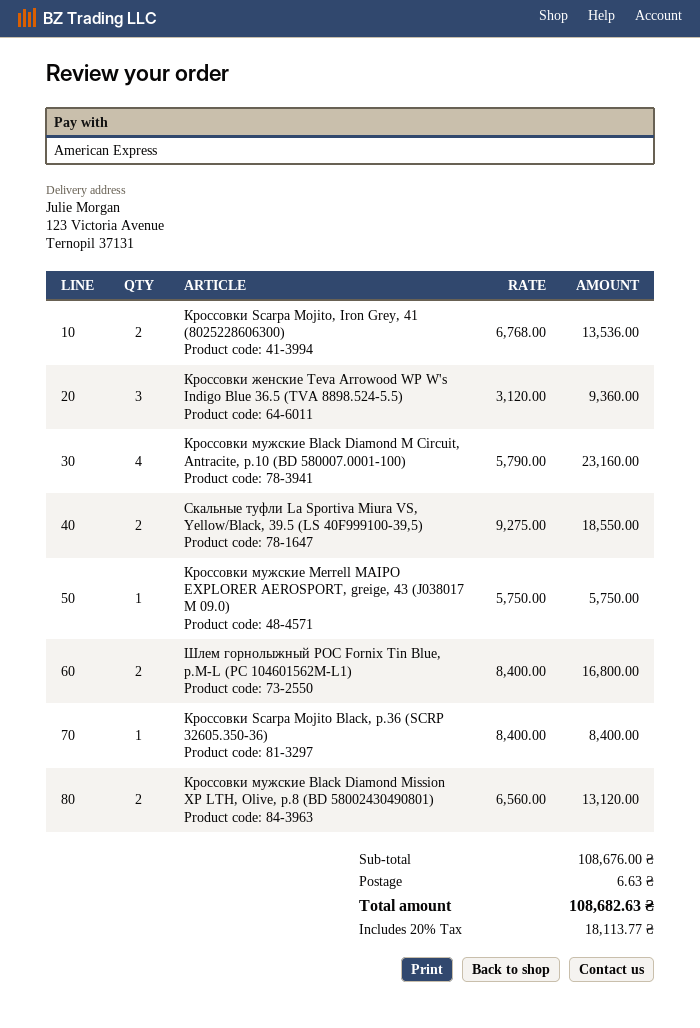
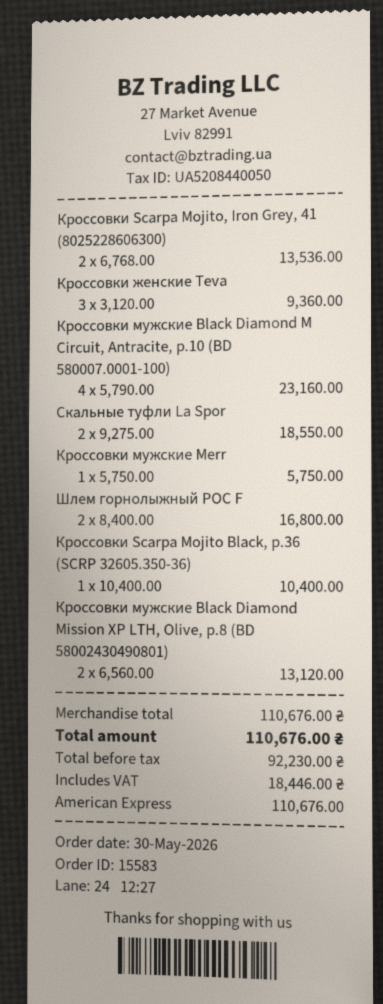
Кроссовки Scarpa Mojito Black, р.36 (SCRP 32605.350-36): 1 x 8400.00 = 8400.00 -> 1 x 10400.00 = 10400.00
subtotal: 108676.00 -> 110676.00
shipping: 6.63 -> none
tax: 18113.77 -> 18446.00
total: 108682.63 -> 110676.00

